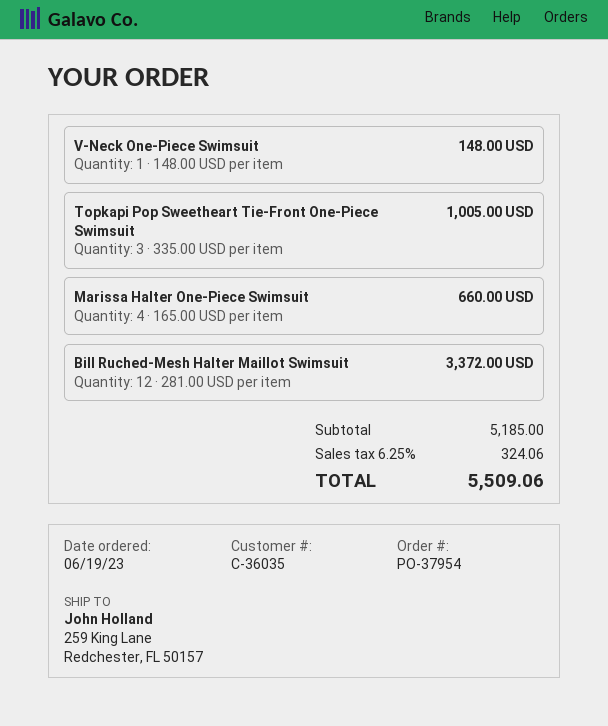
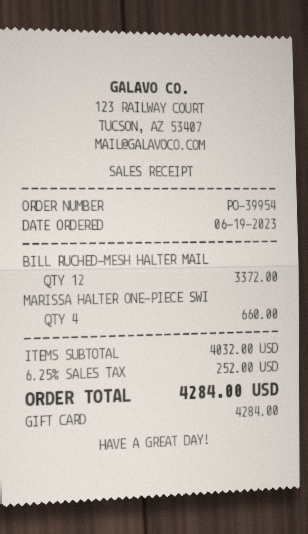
order number: PO-37954 -> PO-39954
V-Neck One-Piece Swimsuit: 1 for 148.00 -> none
Topkapi Pop Sweetheart Tie-Front One-Piece Swimsuit: 3 for 1005.00 -> none
subtotal: 5185.00 -> 4032.00
tax: 6.25% = 324.06 -> 6.25% = 252.00
total: 5509.06 -> 4284.00

